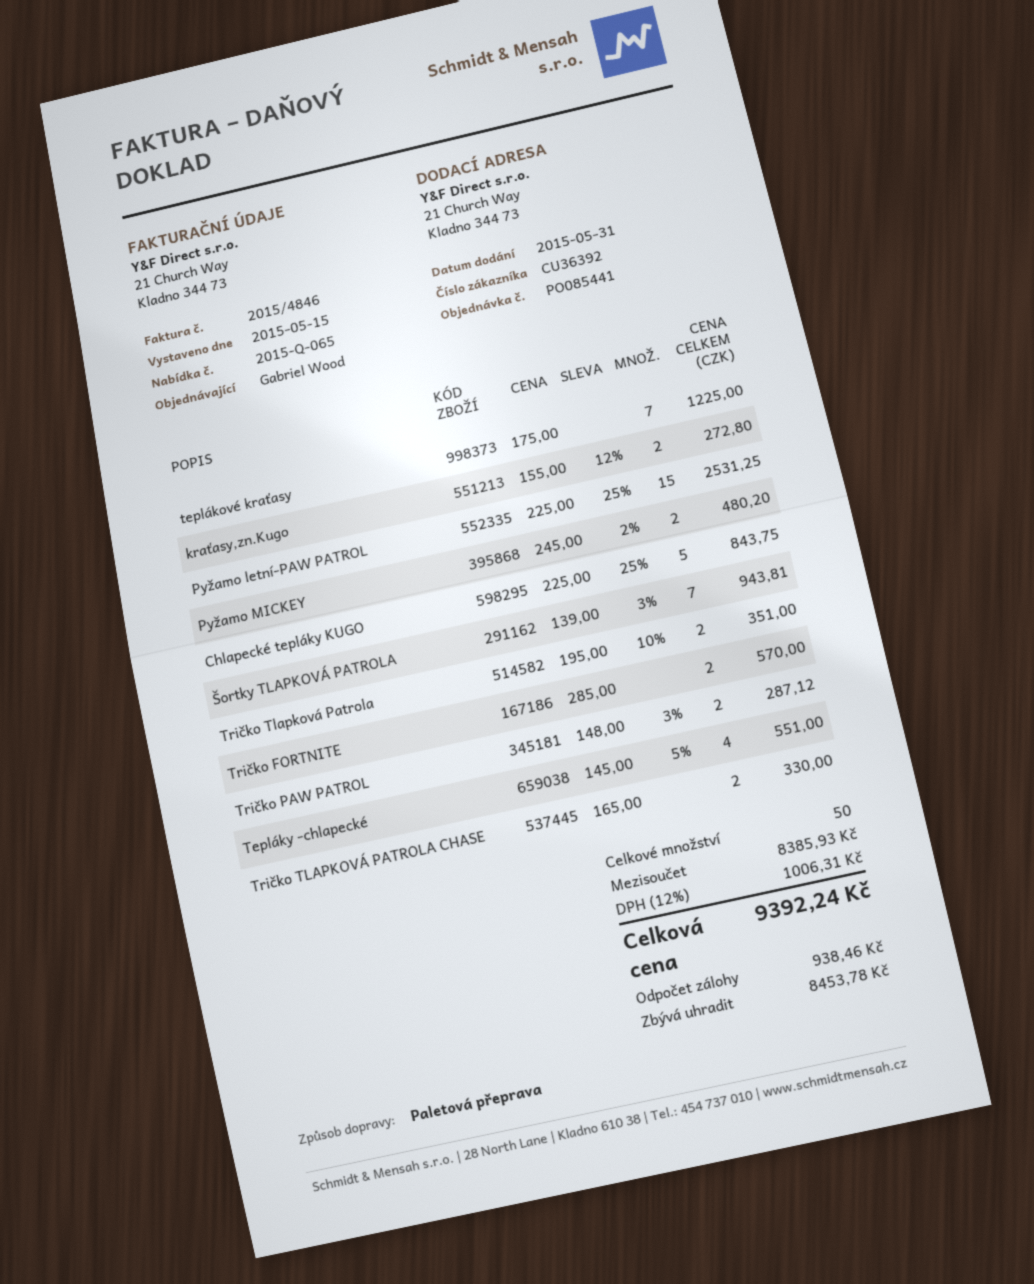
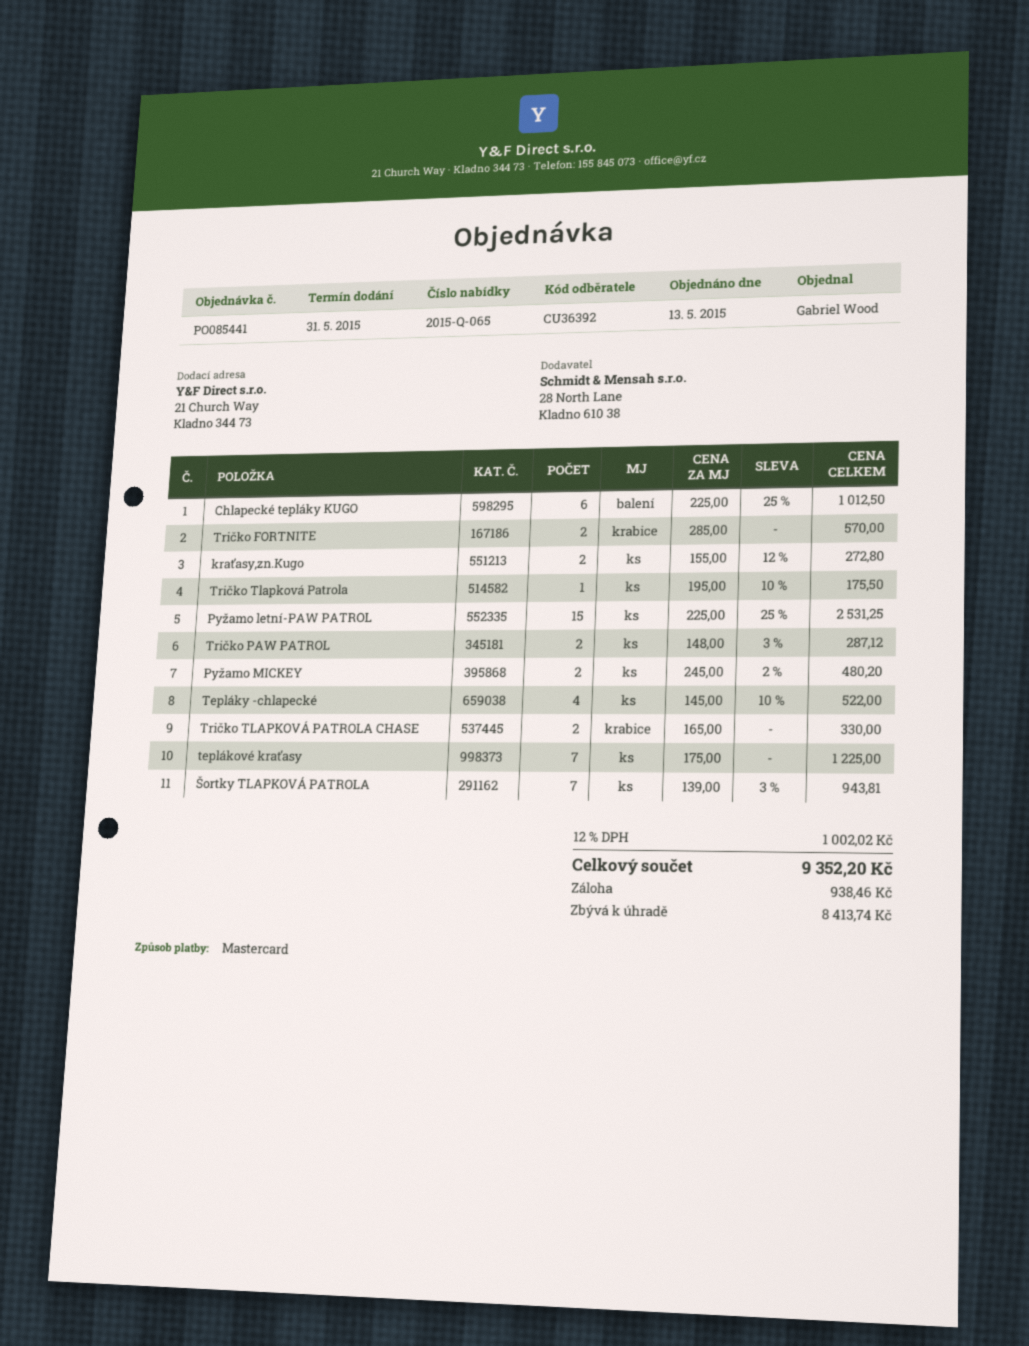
Chlapecké tepláky KUGO: 5 x 225.00 - 25% = 843.75 -> 6 x 225.00 - 25% = 1012.50
Tričko Tlapková Patrola: 2 x 195.00 - 10% = 351.00 -> 1 x 195.00 - 10% = 175.50
Tepláky -chlapecké: 4 x 145.00 - 5% = 551.00 -> 4 x 145.00 - 10% = 522.00
tax: 12% = 1006.31 -> 12% = 1002.02
total: 9392.24 -> 9352.20
balance: 8453.78 -> 8413.74

